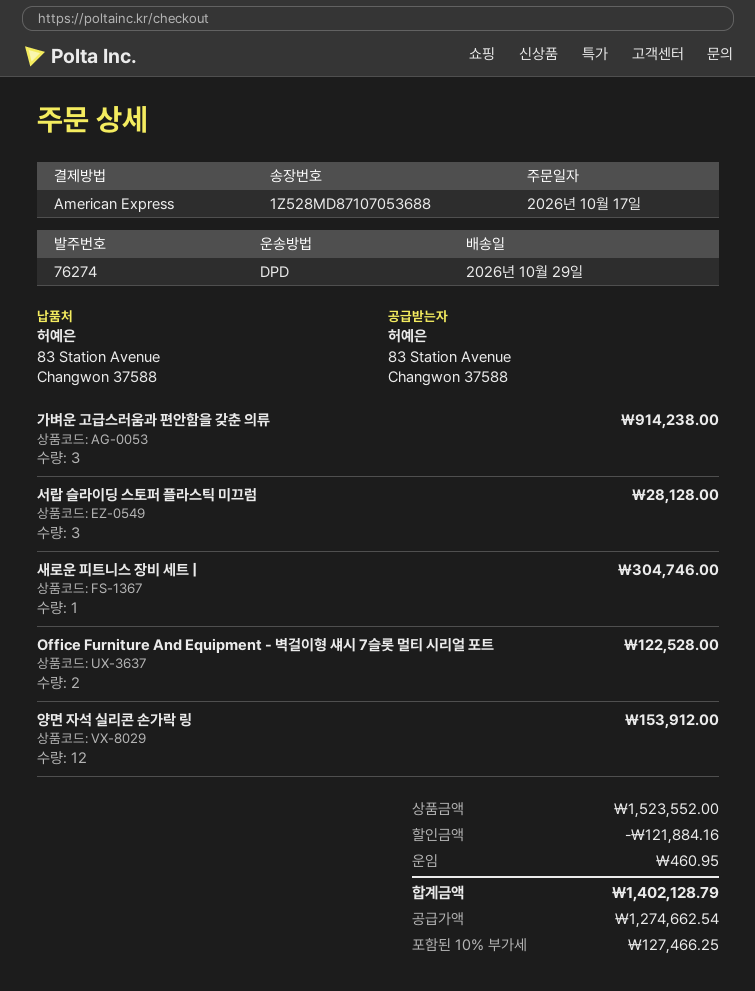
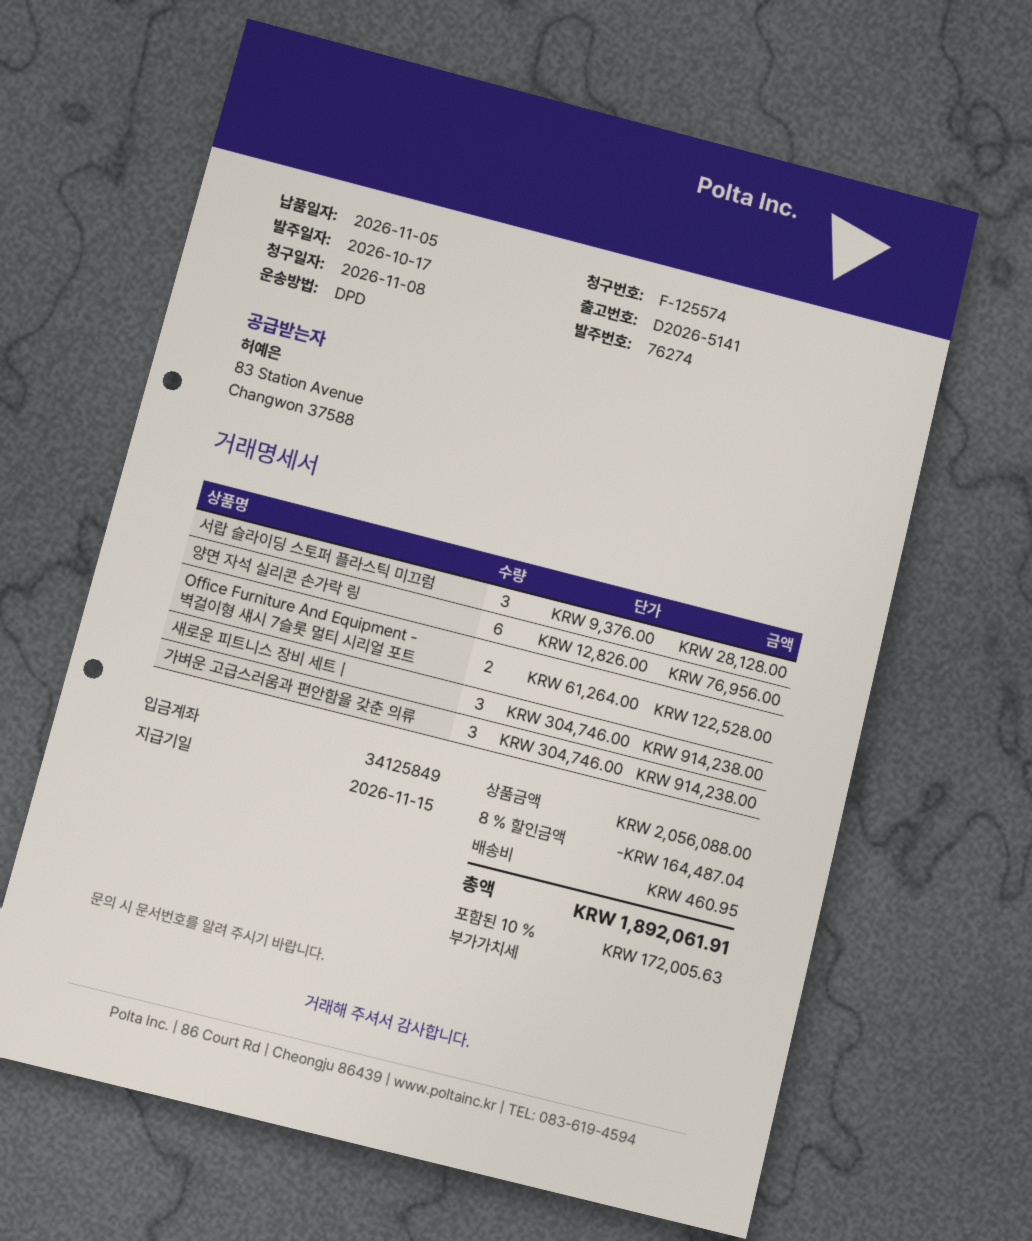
delivery date: 2026-10-29 -> 2026-11-05
새로운 피트니스 장비 세트 |: 1 for 304746.00 -> 3 for 914238.00
양면 자석 실리콘 손가락 링: 12 for 153912.00 -> 6 for 76956.00
subtotal: 1523552.00 -> 2056088.00
discount: 121884.16 -> 164487.04
tax: 10% = 127466.25 -> 10% = 172005.63
total: 1402128.79 -> 1892061.91

